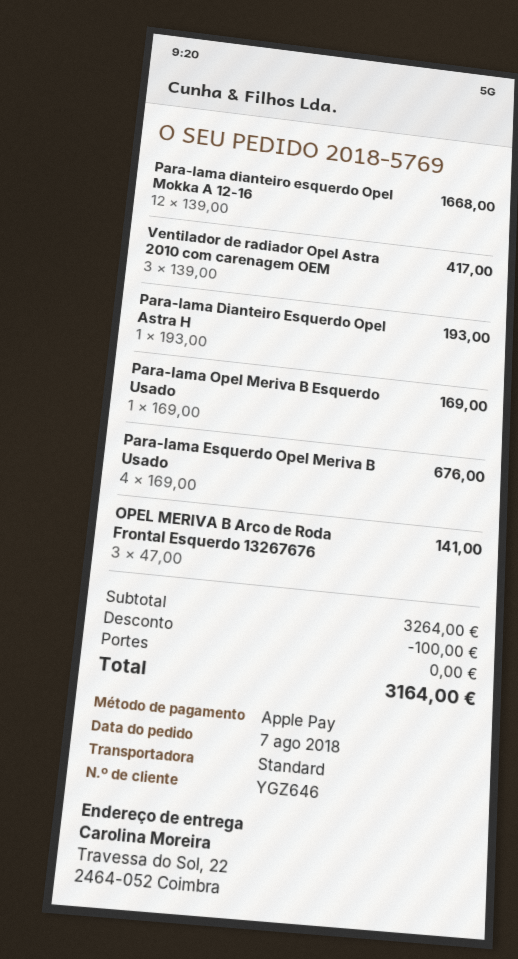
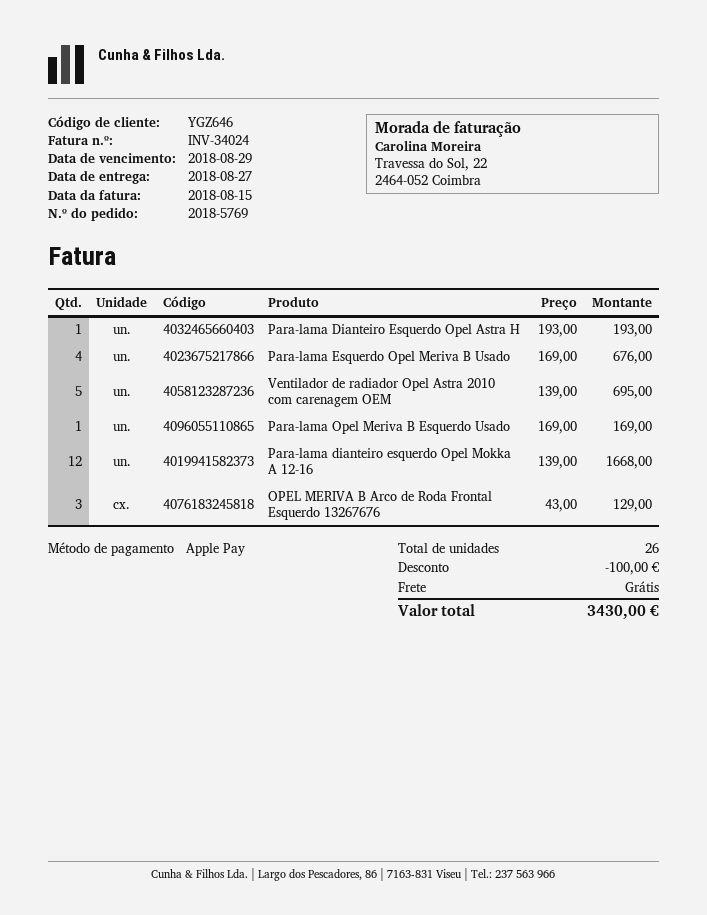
Ventilador de radiador Opel Astra 2010 com carenagem OEM: 3 x 139.00 = 417.00 -> 5 x 139.00 = 695.00
OPEL MERIVA B Arco de Roda Frontal Esquerdo 13267676: 3 x 47.00 = 141.00 -> 3 x 43.00 = 129.00
total: 3164.00 -> 3430.00

